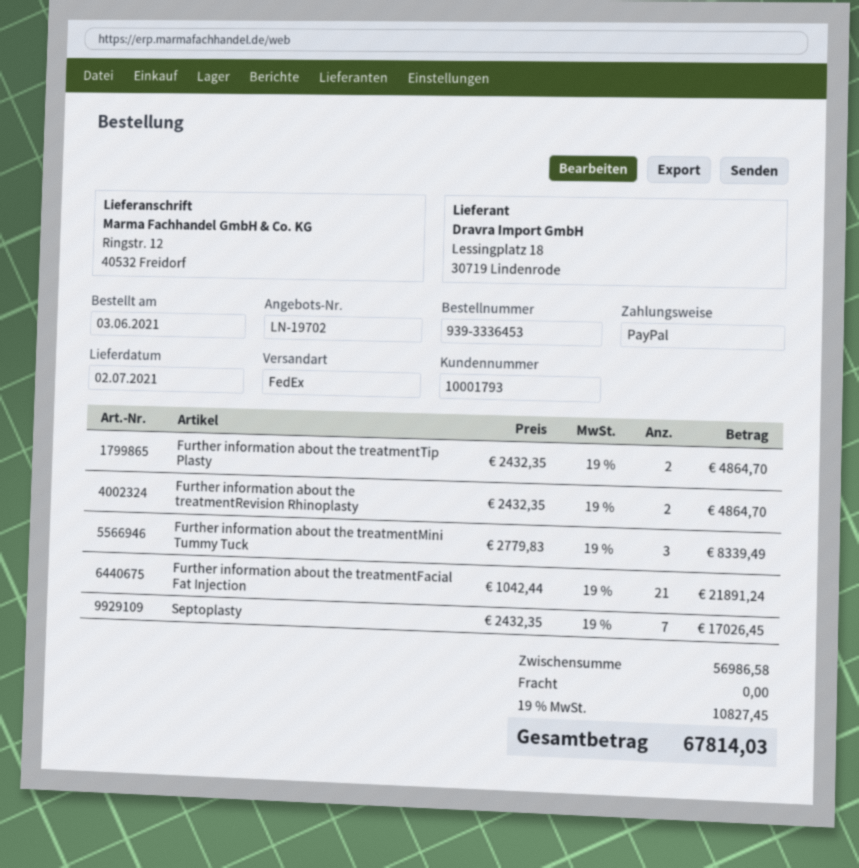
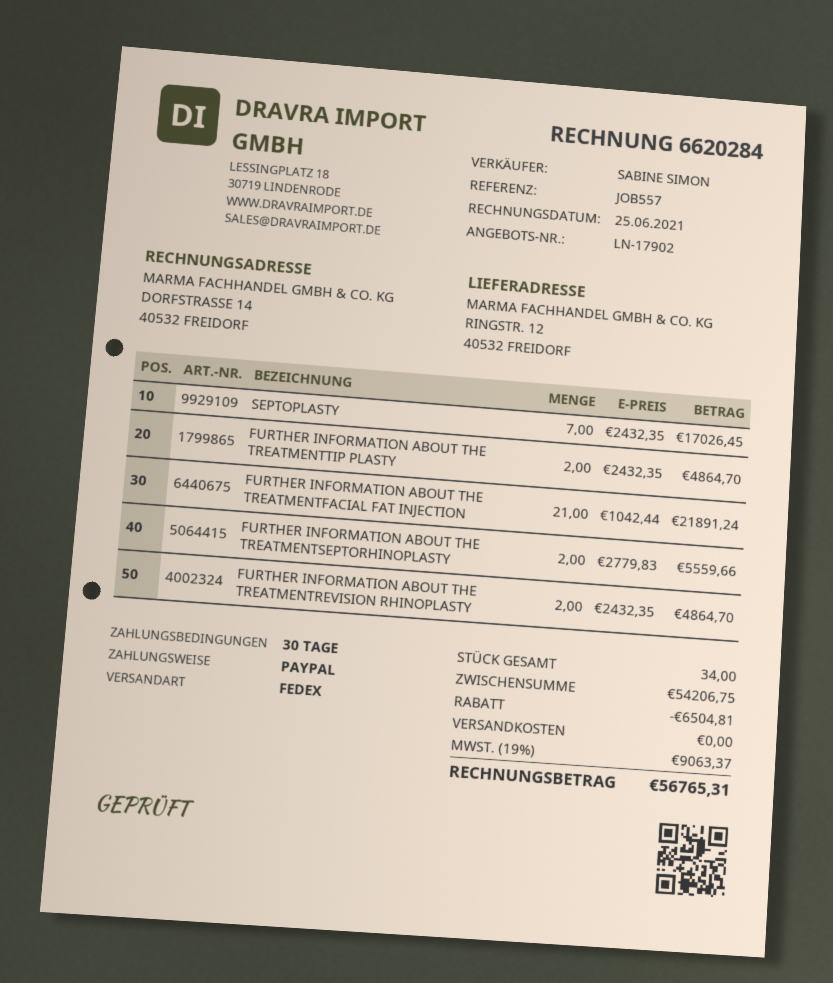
quote number: LN-19702 -> LN-17902
Further information about the treatmentMini Tummy Tuck: 3 x 2779.83 = 8339.49 -> none
FURTHER INFORMATION ABOUT THE TREATMENTSEPTORHINOPLASTY: none -> 2 x 2779.83 = 5559.66
subtotal: 56986.58 -> 54206.75
discount: none -> 6504.81
tax: 19% = 10827.45 -> 19% = 9063.37
total: 67814.03 -> 56765.31

